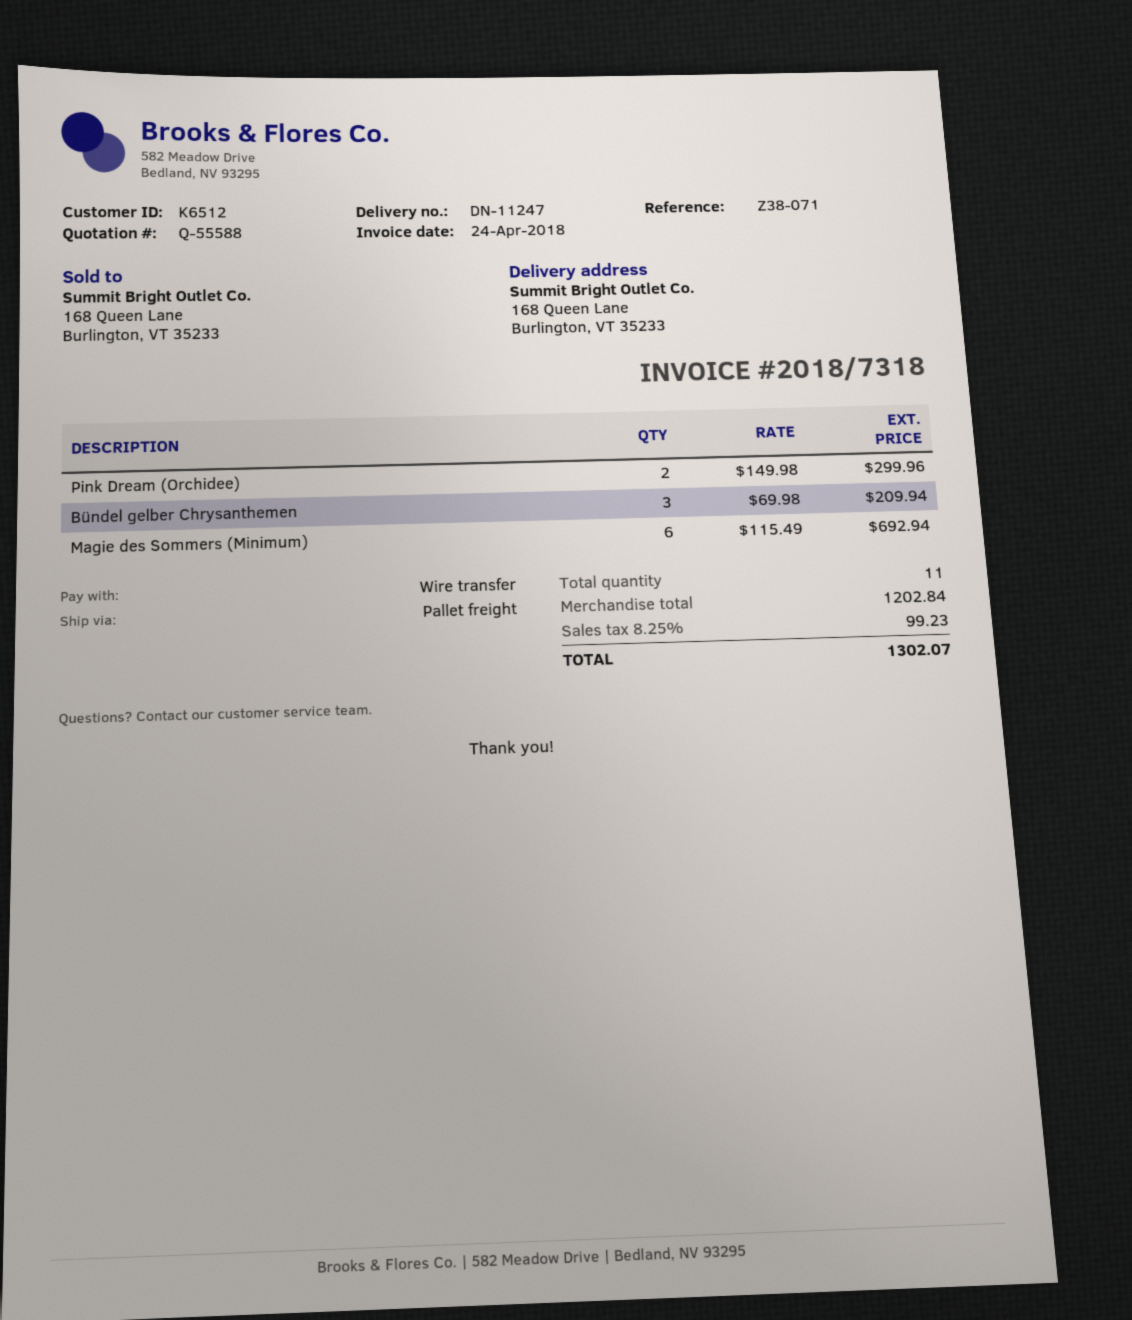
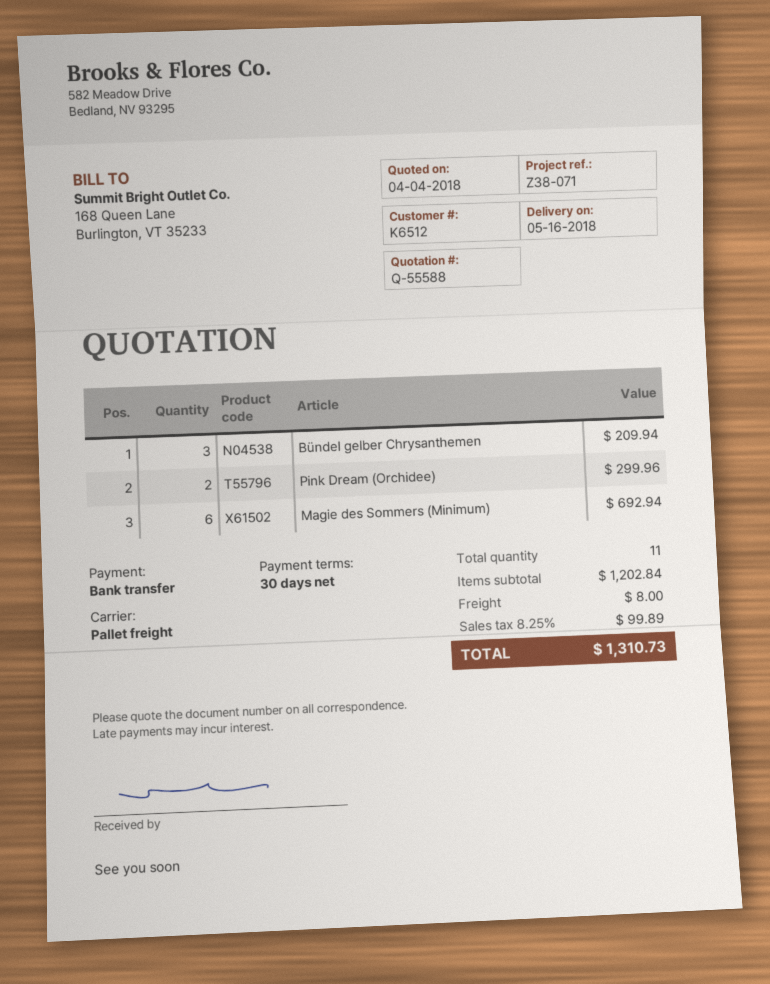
shipping: none -> 8.00
tax: 8.25% = 99.23 -> 8.25% = 99.89
total: 1302.07 -> 1310.73

